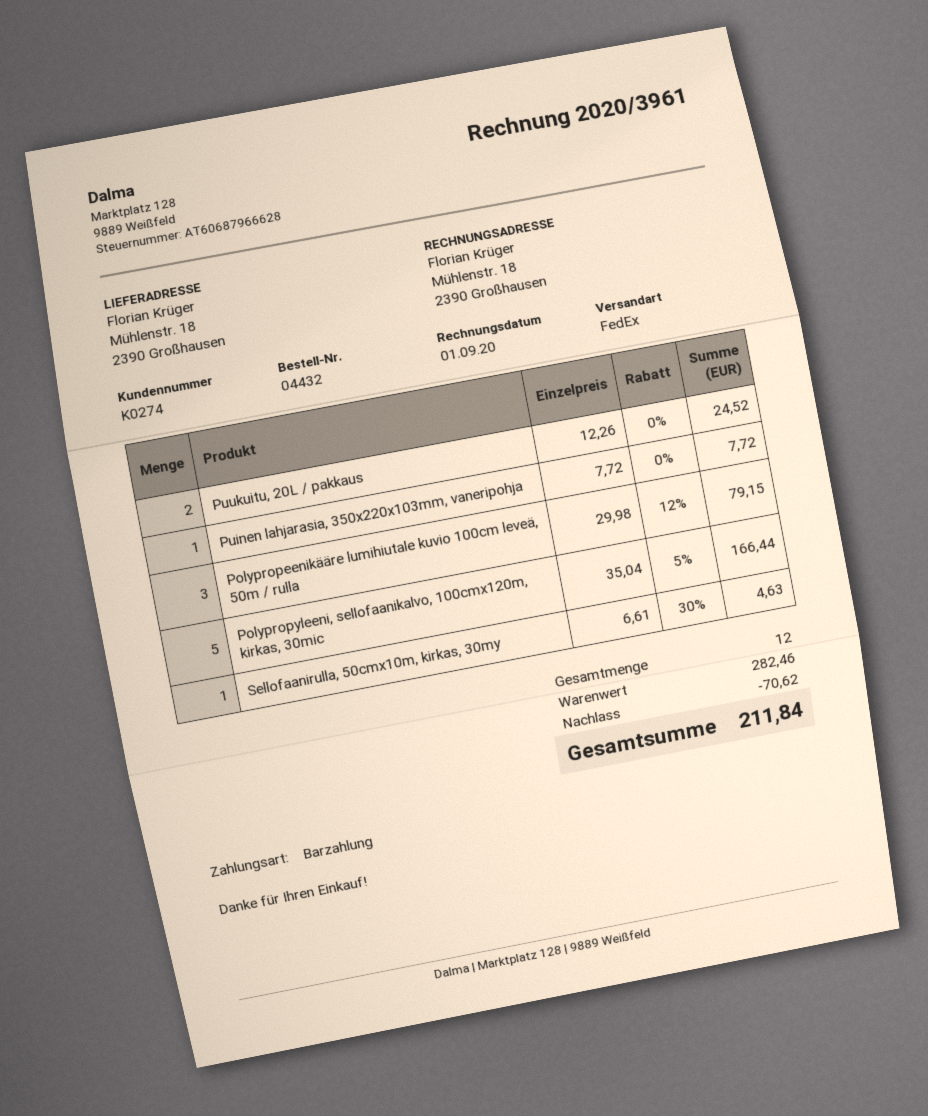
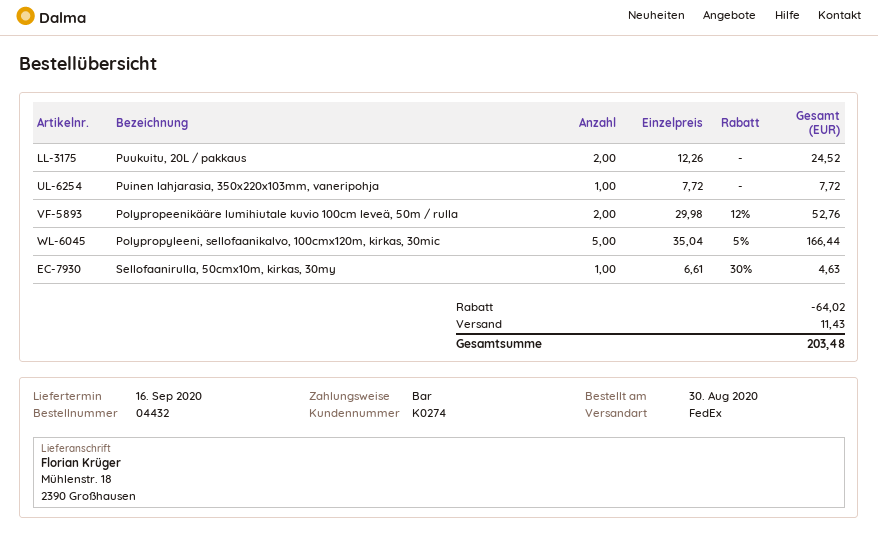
Polypropeenikääre lumihiutale kuvio 100cm leveä, 50m / rulla: 3 x 29.98 - 12% = 79.15 -> 2 x 29.98 - 12% = 52.76
discount: 70.62 -> 64.02
shipping: none -> 11.43
total: 211.84 -> 203.48

